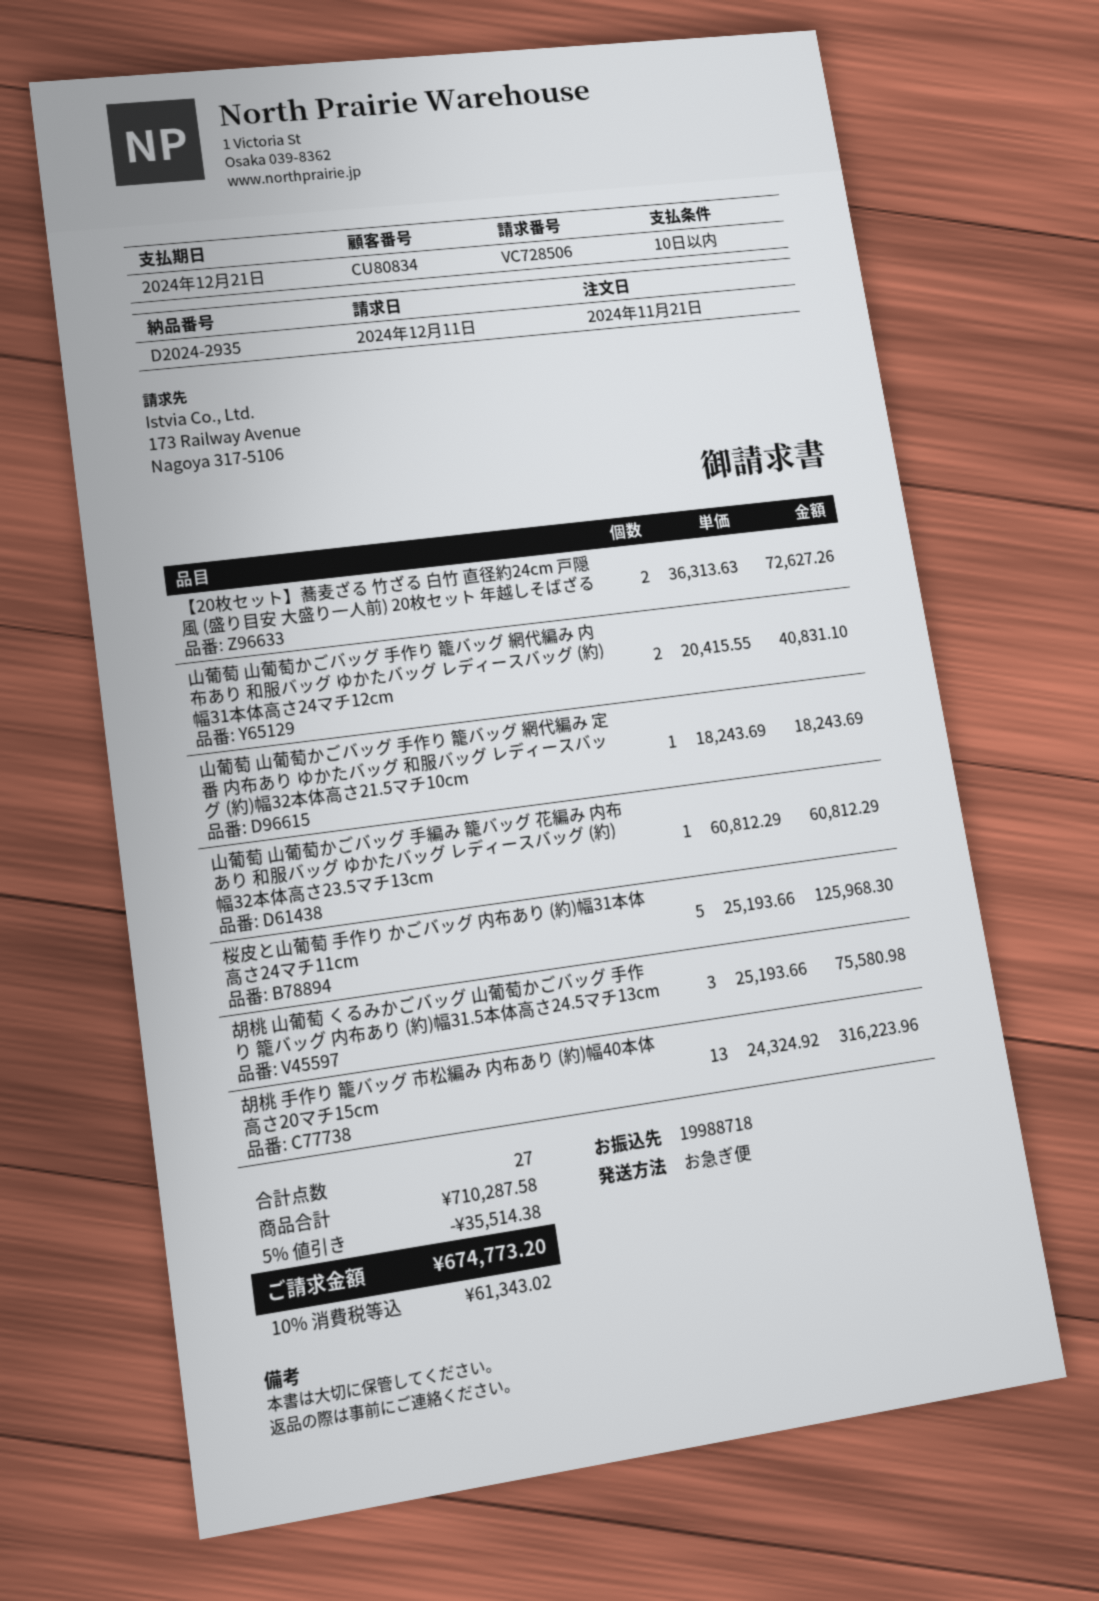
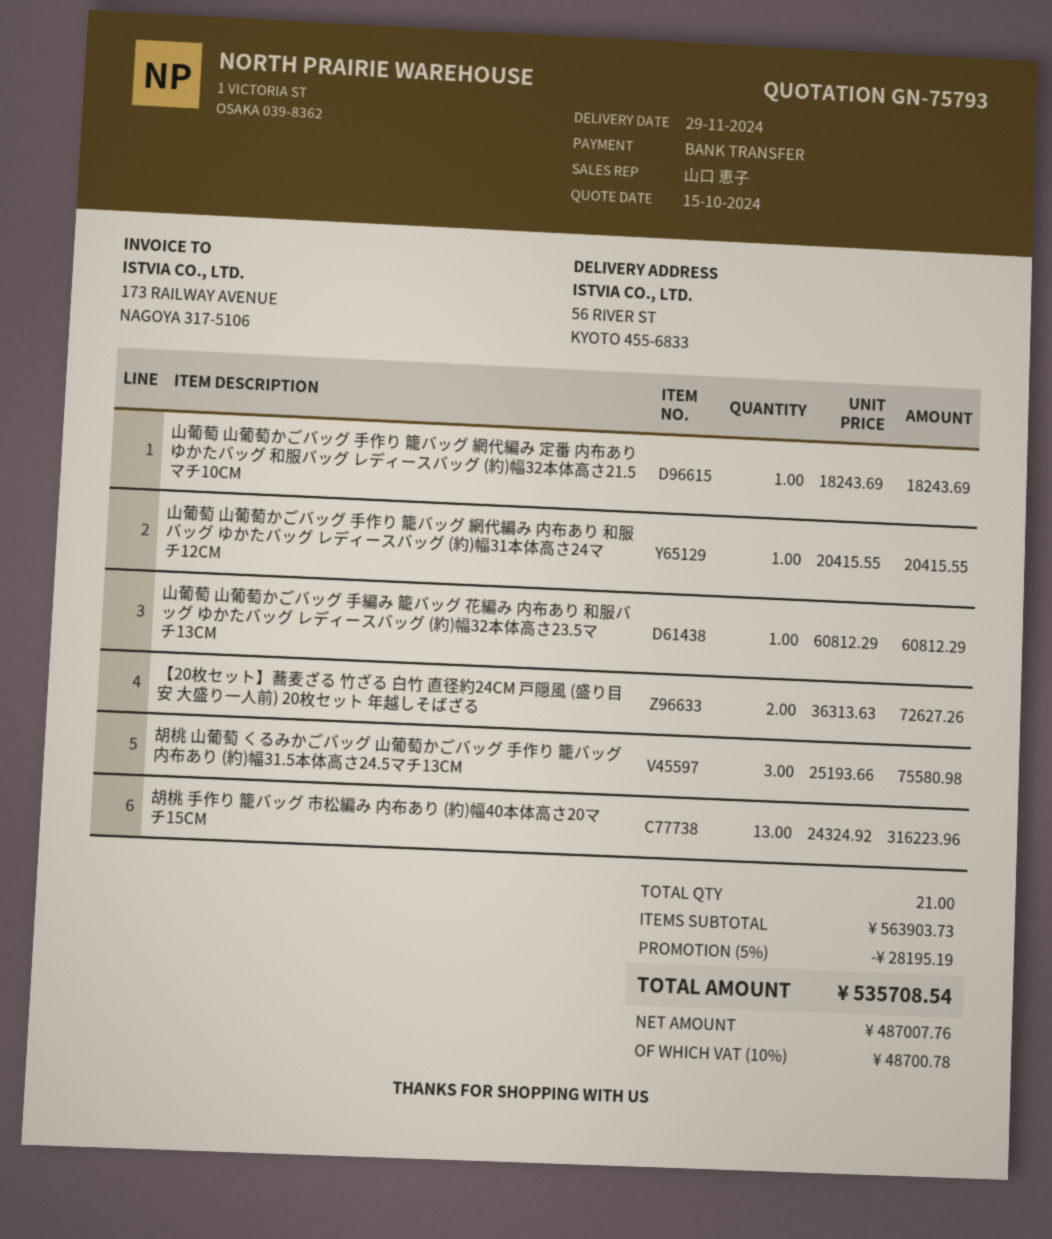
山葡萄 山葡萄かごバッグ 手作り 籠バッグ 網代編み 内布あり 和服バッグ ゆかたバッグ レディースバッグ (約)幅31本体高さ24マチ12cm: 2 x 20415.55 = 40831.10 -> 1 x 20415.55 = 20415.55
桜皮と山葡萄 手作り かごバッグ 内布あり (約)幅31本体高さ24マチ11cm: 5 x 25193.66 = 125968.30 -> none
total quantity: 27 -> 21
subtotal: 710287.58 -> 563903.73
discount: 5% = 35514.38 -> 5% = 28195.19
tax: 10% = 61343.02 -> 10% = 48700.78
total: 674773.20 -> 535708.54

